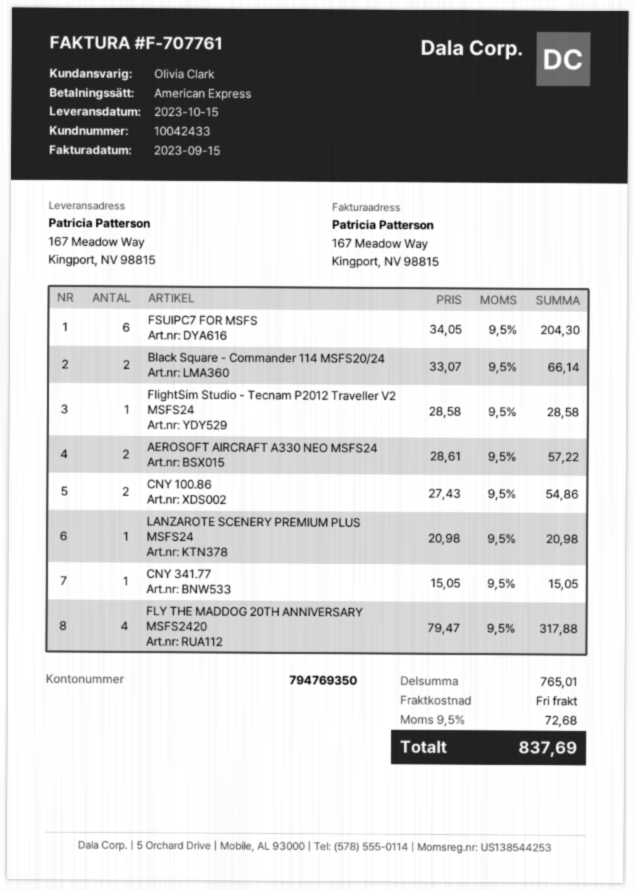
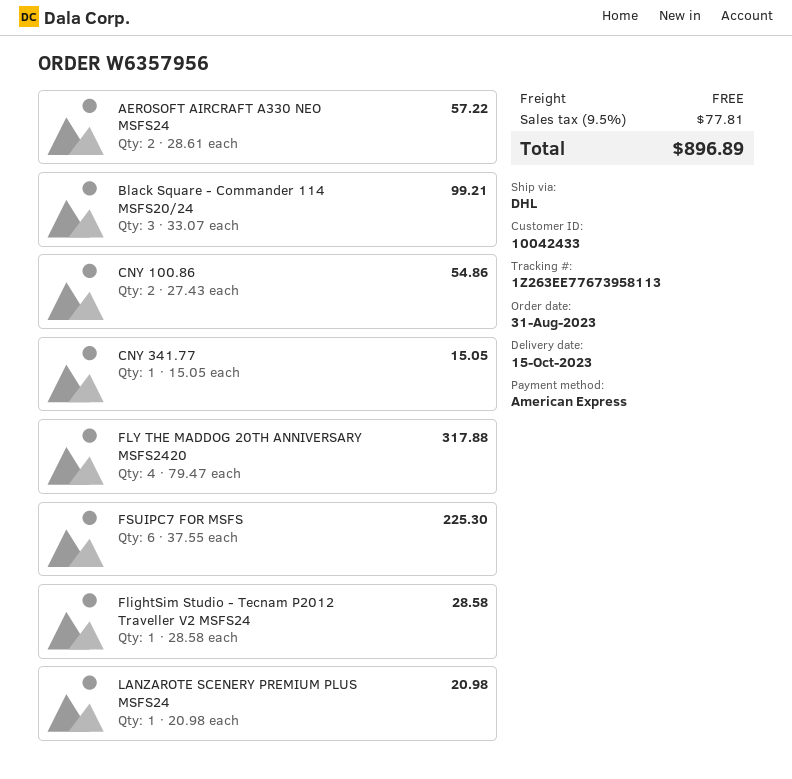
FSUIPC7 FOR MSFS: 6 x 34.05 = 204.30 -> 6 x 37.55 = 225.30
Black Square - Commander 114 MSFS20/24: 2 x 33.07 = 66.14 -> 3 x 33.07 = 99.21
tax: 9.5% = 72.68 -> 9.5% = 77.81
total: 837.69 -> 896.89

